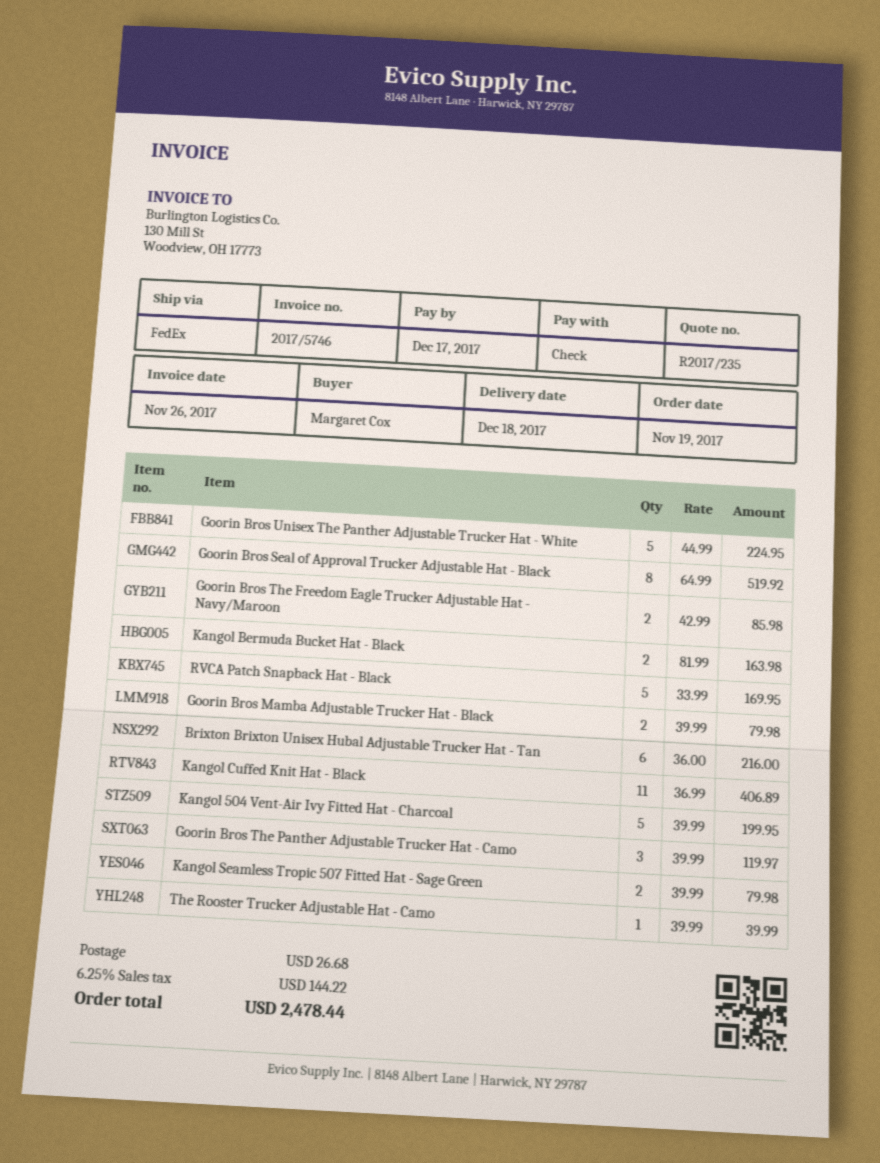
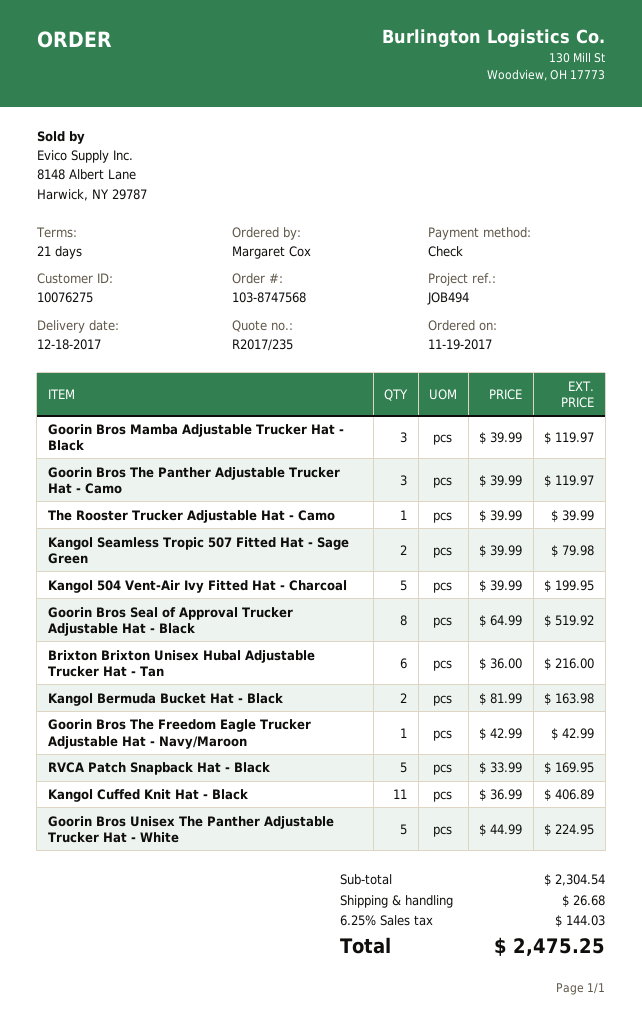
Goorin Bros The Freedom Eagle Trucker Adjustable Hat - Navy/Maroon: 2 x 42.99 = 85.98 -> 1 x 42.99 = 42.99
Goorin Bros Mamba Adjustable Trucker Hat - Black: 2 x 39.99 = 79.98 -> 3 x 39.99 = 119.97
tax: 6.25% = 144.22 -> 6.25% = 144.03
total: 2478.44 -> 2475.25

